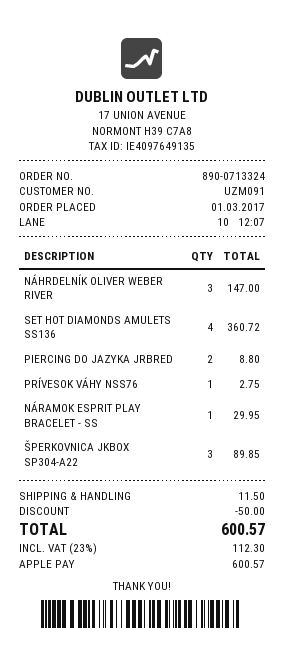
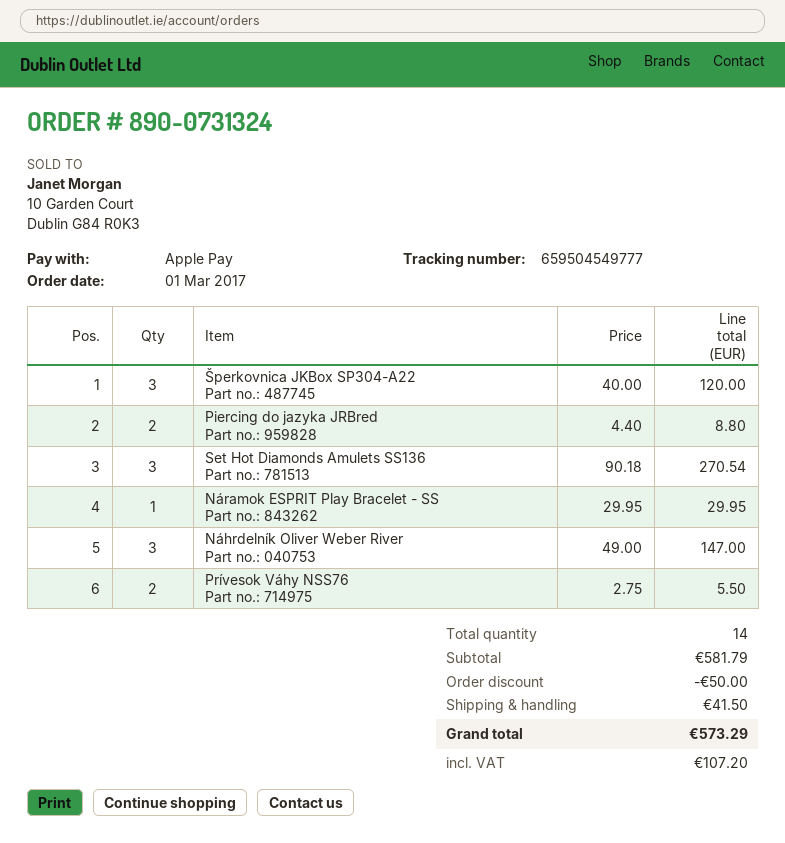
order number: 890-0713324 -> 890-0731324
SET HOT DIAMONDS AMULETS SS136: 4 for 360.72 -> 3 for 270.54
PRÍVESOK VÁHY NSS76: 1 for 2.75 -> 2 for 5.50
ŠPERKOVNICA JKBOX SP304-A22: 3 for 89.85 -> 3 for 120.00
shipping: 11.50 -> 41.50
tax: 112.30 -> 107.20
total: 600.57 -> 573.29

